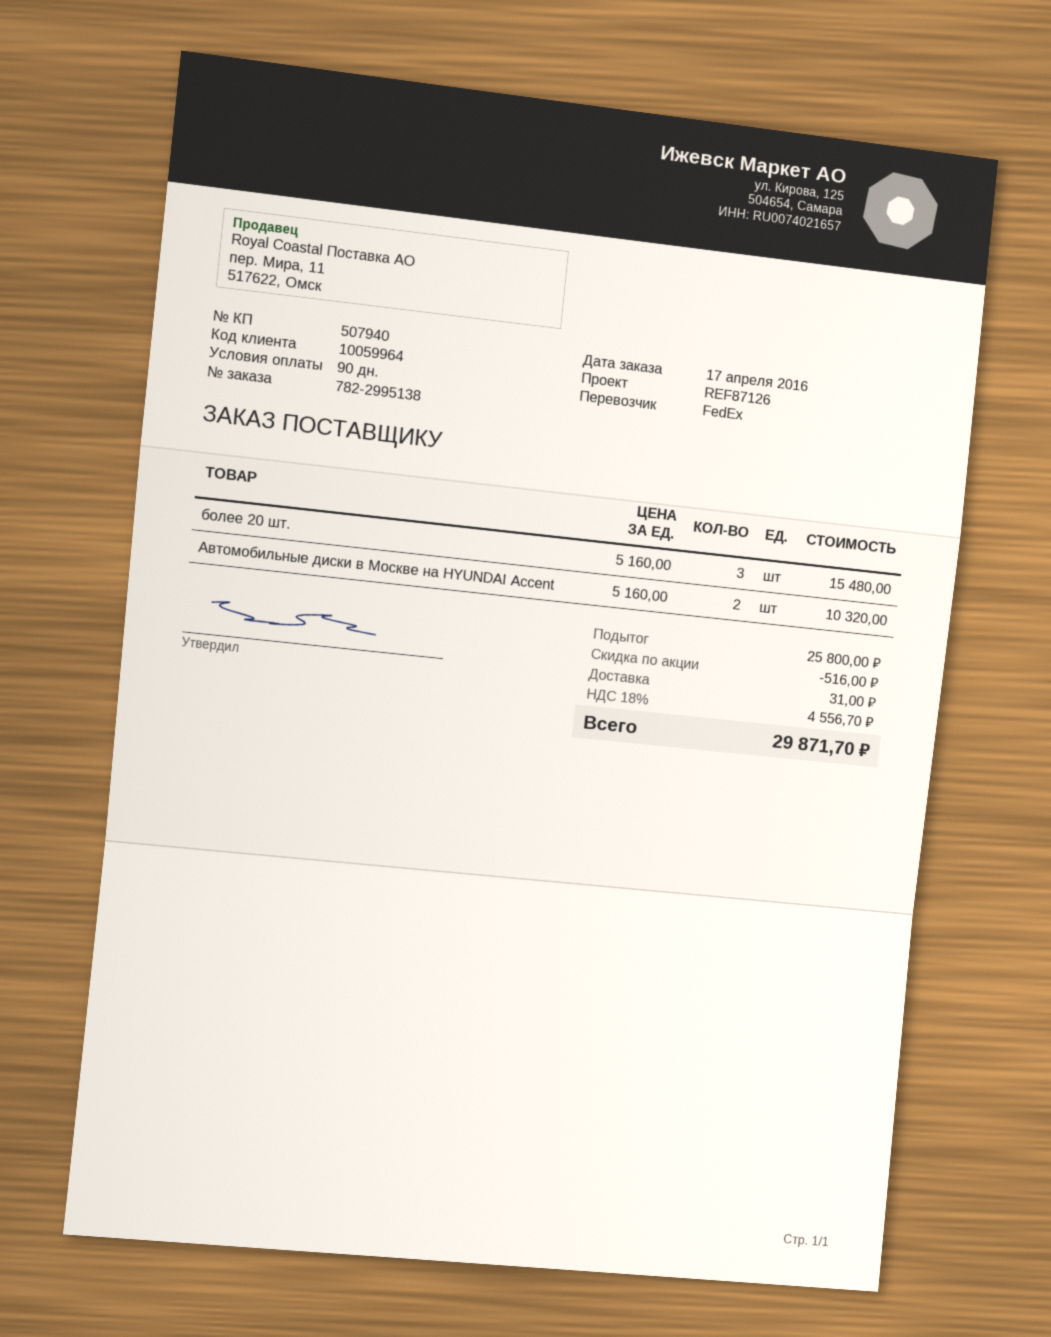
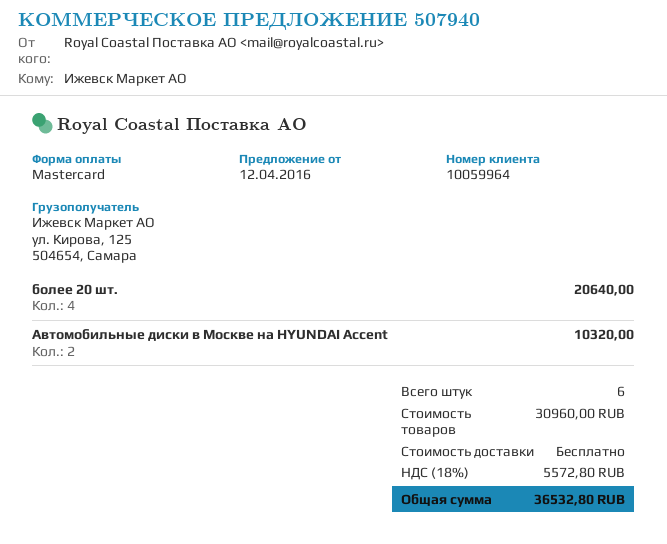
более 20 шт.: 3 for 15480.00 -> 4 for 20640.00
subtotal: 25800.00 -> 30960.00
discount: 516.00 -> none
shipping: 31.00 -> 0.00
tax: 18% = 4556.70 -> 18% = 5572.80
total: 29871.70 -> 36532.80

